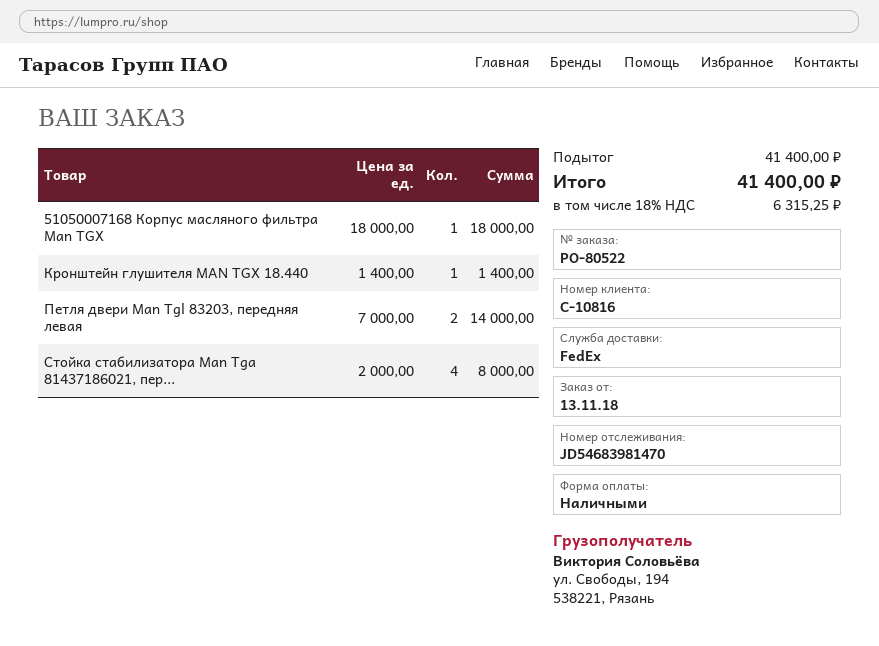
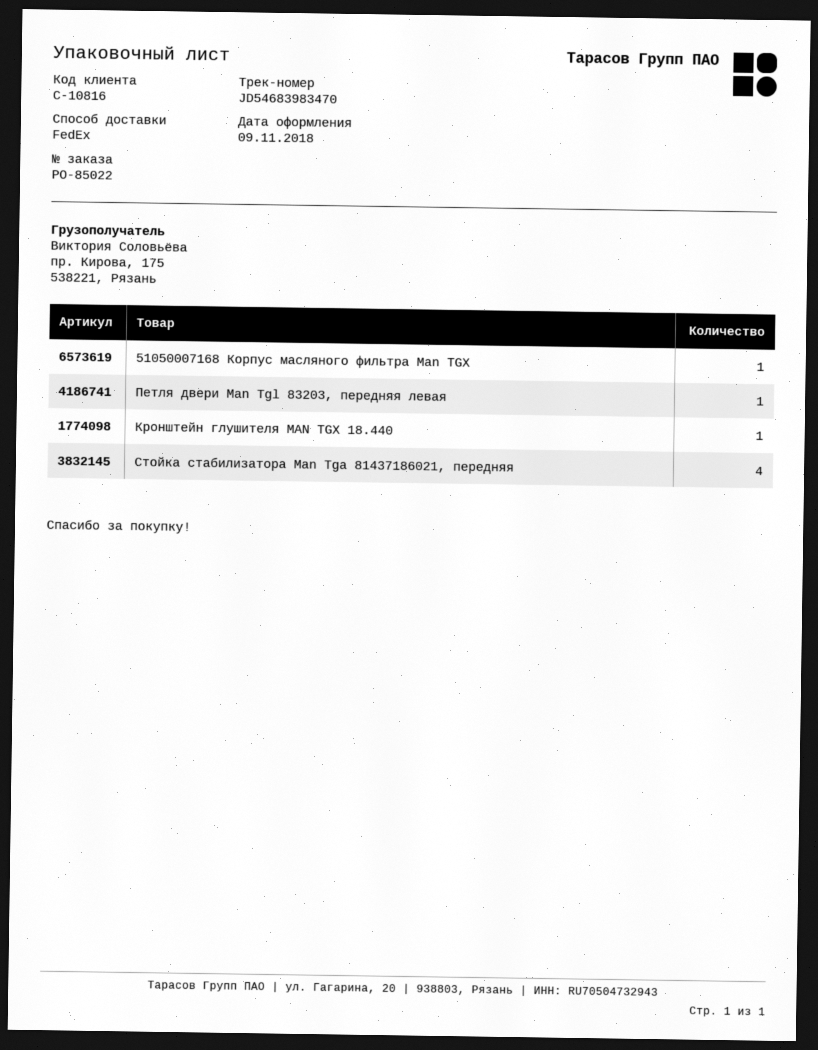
order number: PO-80522 -> PO-85022
order date: 2018-11-13 -> 2018-11-09
tracking number: JD54683981470 -> JD54683983470
ship to: ул. Свободы, 194, 538221, Рязань -> пр. Кирова, 175, 538221, Рязань
Петля двери Man Tgl 83203, передняя левая: 2 -> 1

